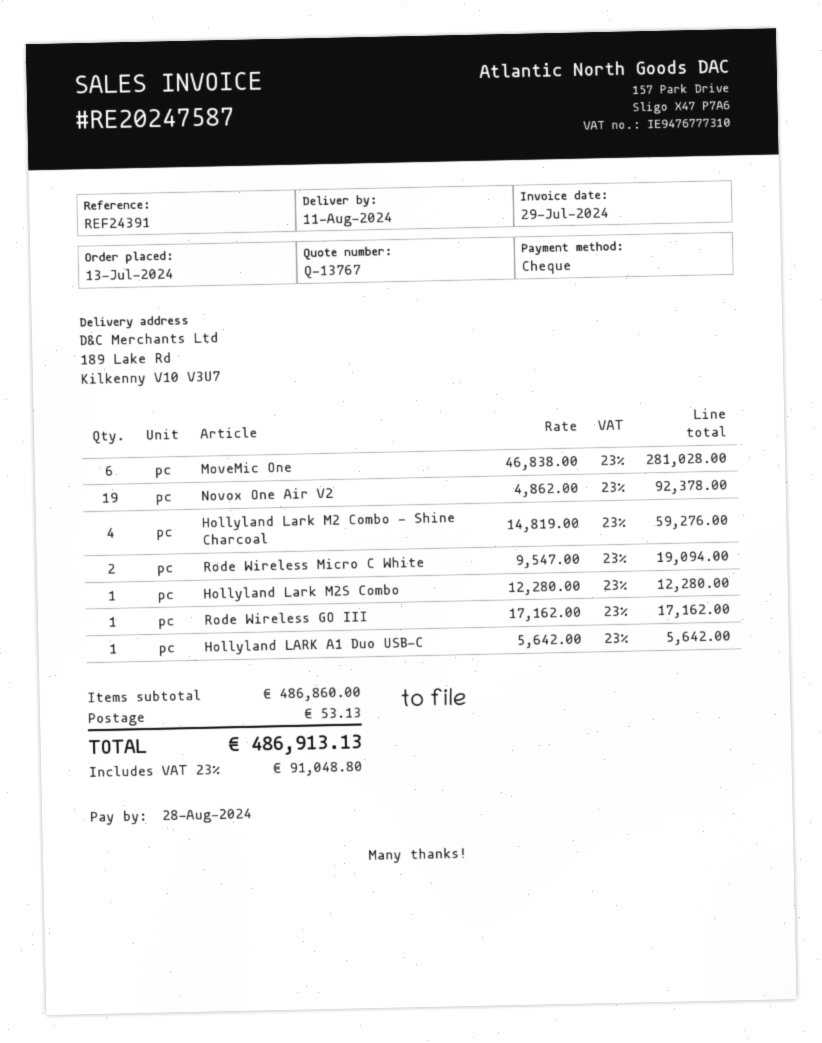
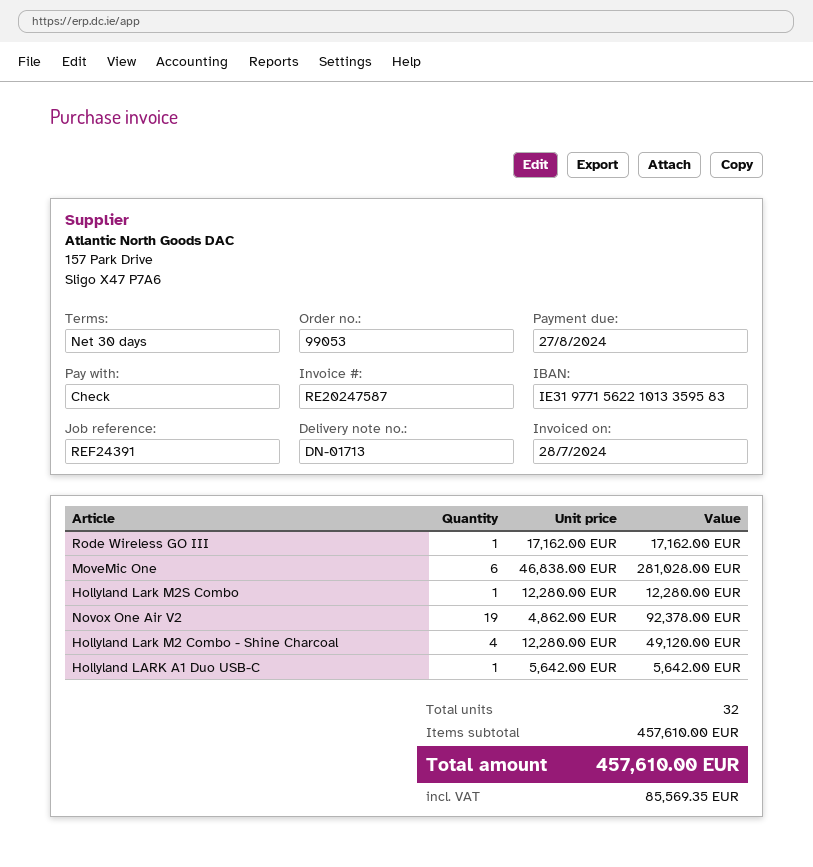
invoice date: 2024-07-29 -> 2024-07-28
due date: 2024-08-28 -> 2024-08-27
Hollyland Lark M2 Combo - Shine Charcoal: 4 x 14819.00 = 59276.00 -> 4 x 12280.00 = 49120.00
Rode Wireless Micro C White: 2 x 9547.00 = 19094.00 -> none
subtotal: 486860.00 -> 457610.00
shipping: 53.13 -> none
tax: 91048.80 -> 85569.35
total: 486913.13 -> 457610.00

